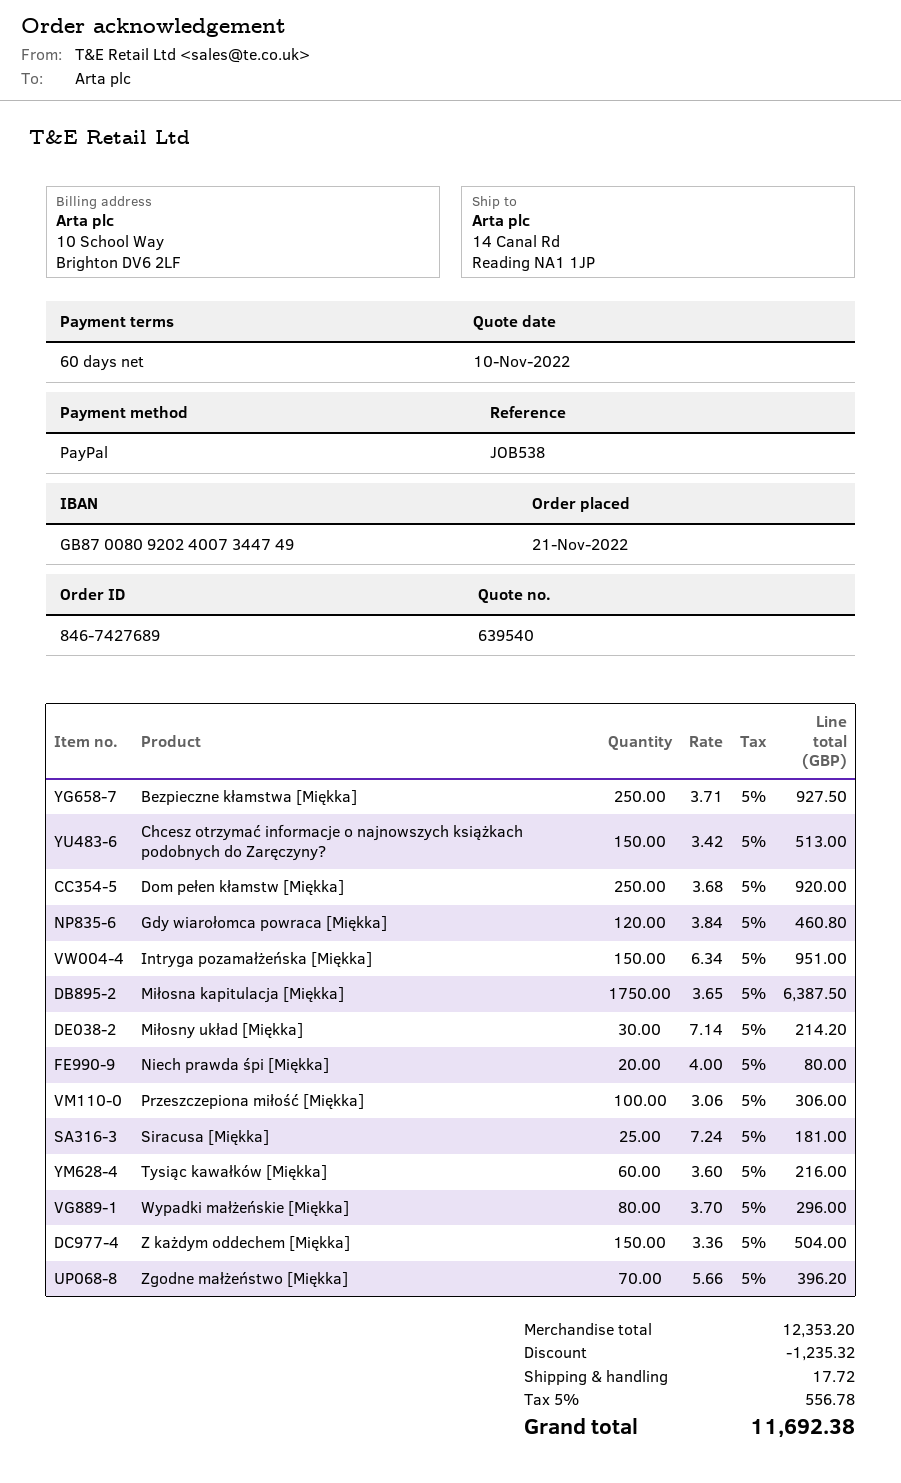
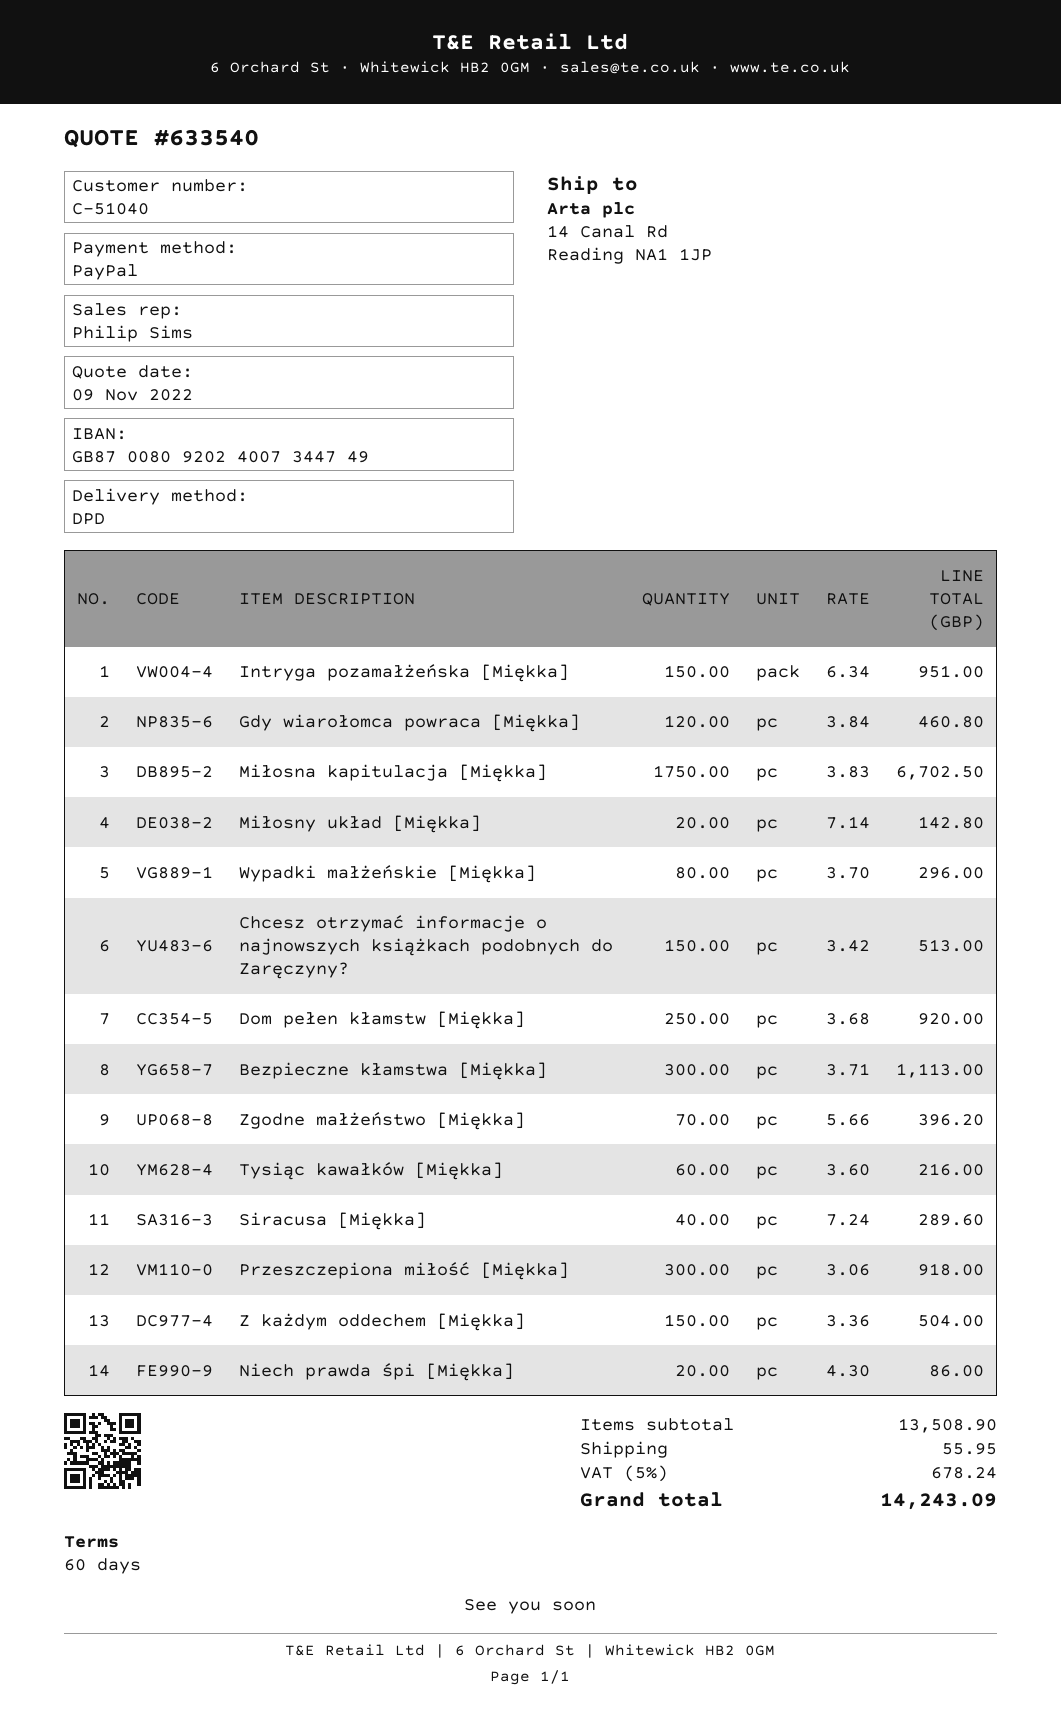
quote number: 639540 -> 633540
quote date: 2022-11-10 -> 2022-11-09
Bezpieczne kłamstwa [Miękka]: 250 x 3.71 = 927.50 -> 300 x 3.71 = 1113.00
Miłosna kapitulacja [Miękka]: 1750 x 3.65 = 6387.50 -> 1750 x 3.83 = 6702.50
Miłosny układ [Miękka]: 30 x 7.14 = 214.20 -> 20 x 7.14 = 142.80
Niech prawda śpi [Miękka]: 20 x 4.00 = 80.00 -> 20 x 4.30 = 86.00
Przeszczepiona miłość [Miękka]: 100 x 3.06 = 306.00 -> 300 x 3.06 = 918.00
Siracusa [Miękka]: 25 x 7.24 = 181.00 -> 40 x 7.24 = 289.60
subtotal: 12353.20 -> 13508.90
discount: 1235.32 -> none
shipping: 17.72 -> 55.95
tax: 5% = 556.78 -> 5% = 678.24
total: 11692.38 -> 14243.09

